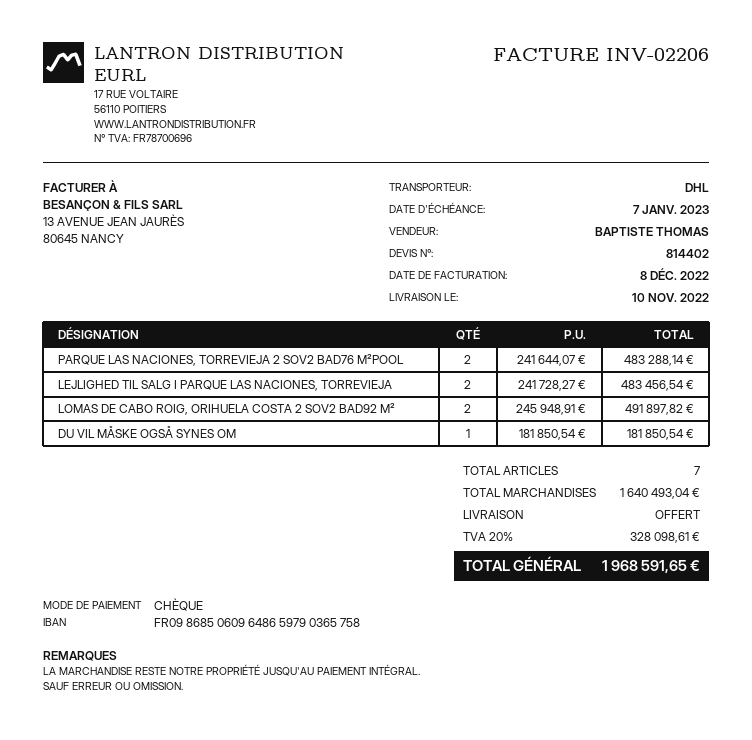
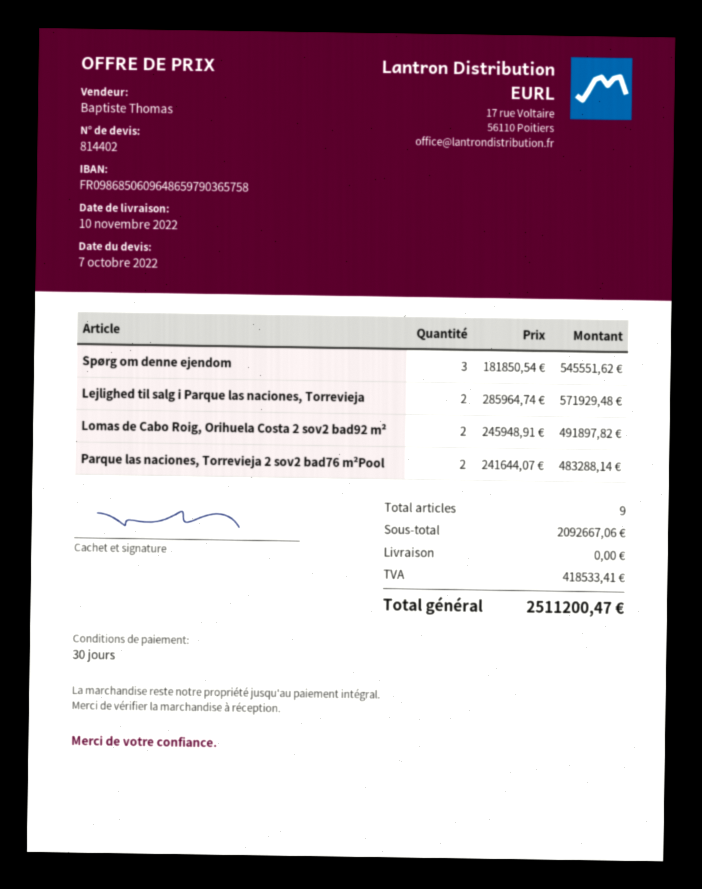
LEJLIGHED TIL SALG I PARQUE LAS NACIONES, TORREVIEJA: 2 x 241728.27 = 483456.54 -> 2 x 285964.74 = 571929.48
DU VIL MÅSKE OGSÅ SYNES OM: 1 x 181850.54 = 181850.54 -> none
Spørg om denne ejendom: none -> 3 x 181850.54 = 545551.62
total quantity: 7 -> 9
subtotal: 1640493.04 -> 2092667.06
tax: 328098.61 -> 418533.41
total: 1968591.65 -> 2511200.47

